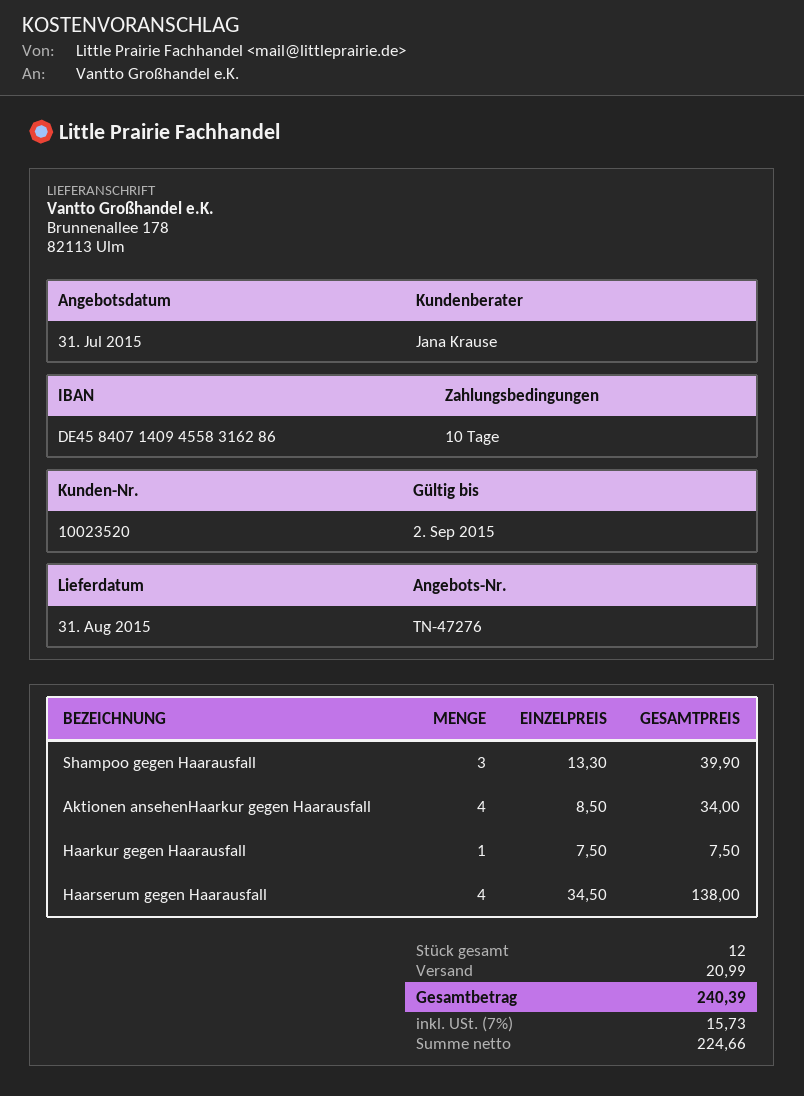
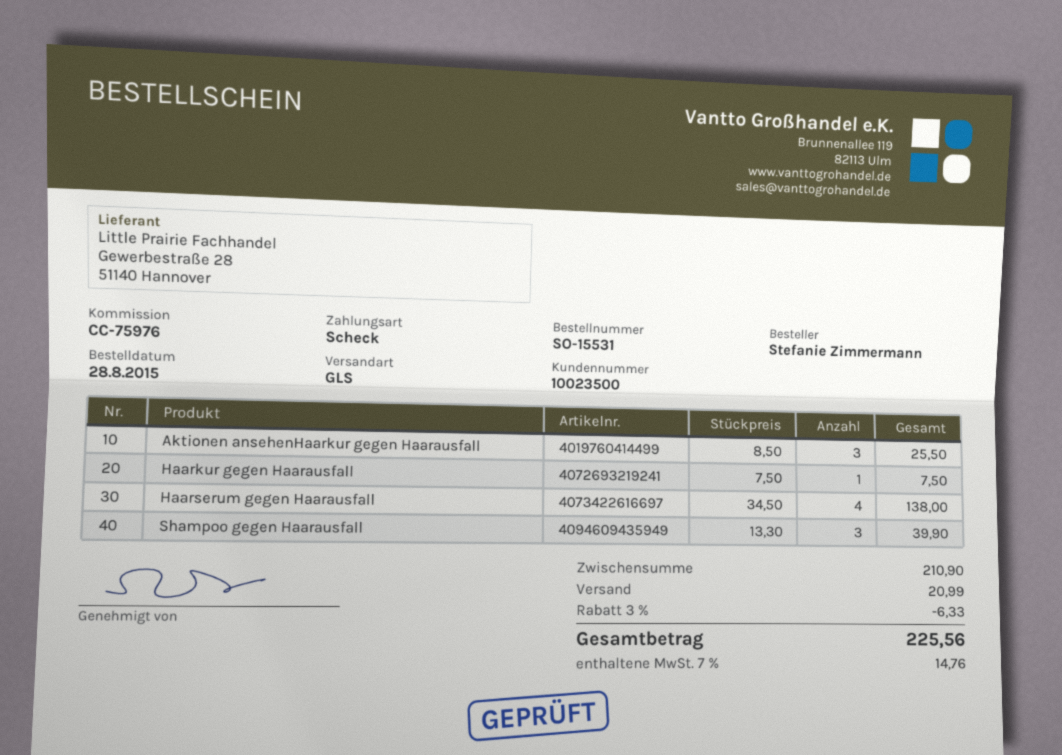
customer number: 10023520 -> 10023500
Aktionen ansehenHaarkur gegen Haarausfall: 4 x 8.50 = 34.00 -> 3 x 8.50 = 25.50
discount: none -> 3% = 6.33
tax: 7% = 15.73 -> 7% = 14.76
total: 240.39 -> 225.56

